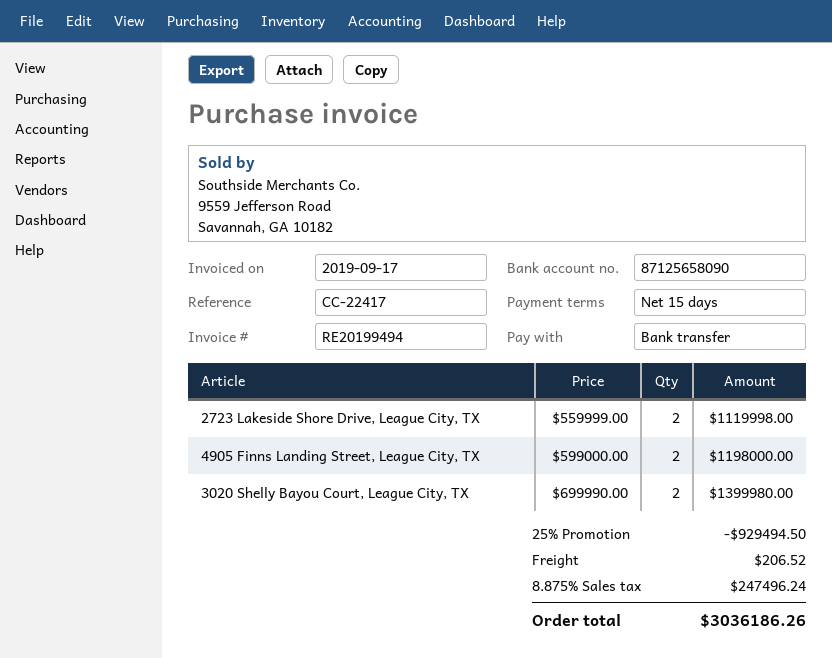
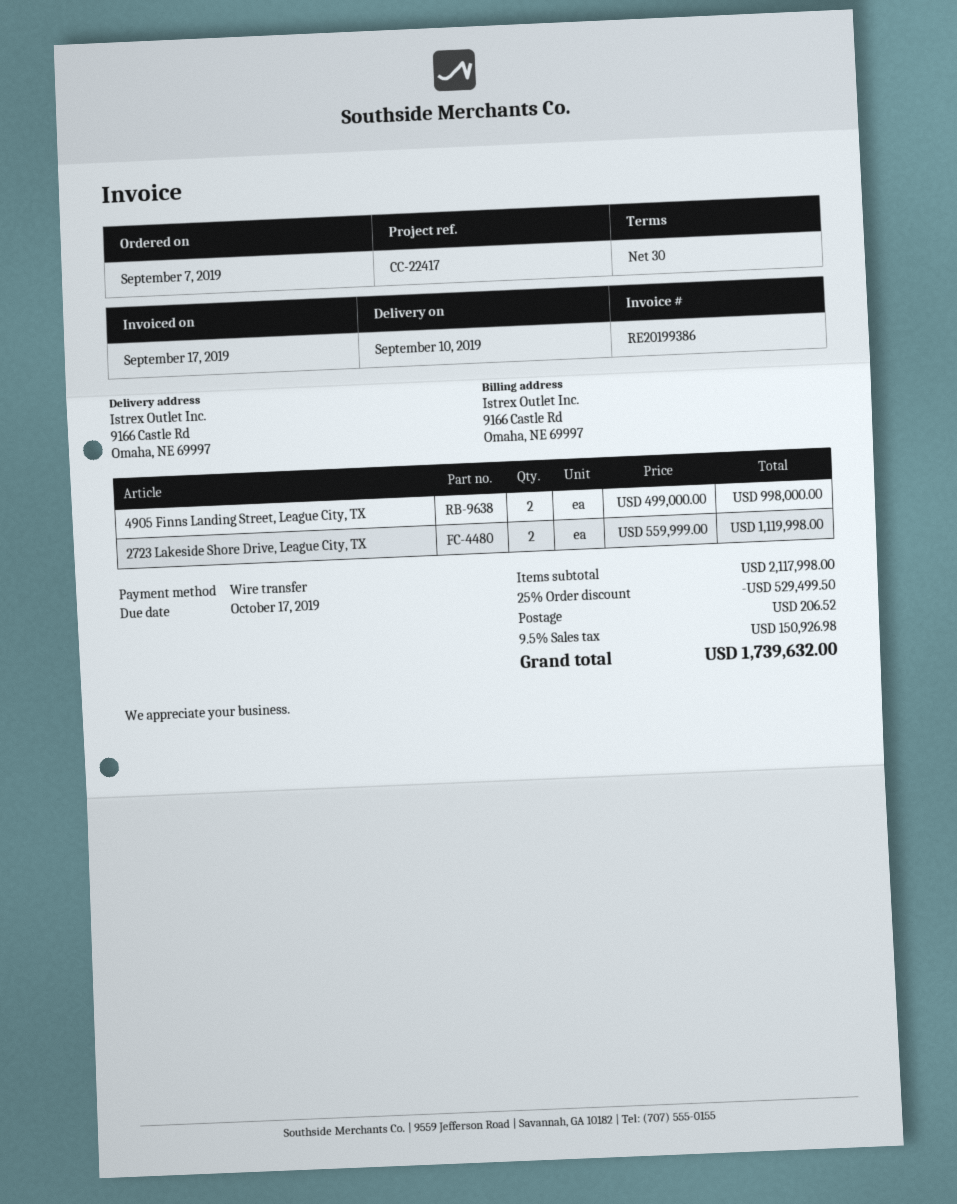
invoice number: RE20199494 -> RE20199386
payment terms: 15 days -> 30 days
4905 Finns Landing Street, League City, TX: 2 x 599000.00 = 1198000.00 -> 2 x 499000.00 = 998000.00
3020 Shelly Bayou Court, League City, TX: 2 x 699990.00 = 1399980.00 -> none
discount: 25% = 929494.50 -> 25% = 529499.50
tax: 8.875% = 247496.24 -> 9.5% = 150926.98
total: 3036186.26 -> 1739632.00

